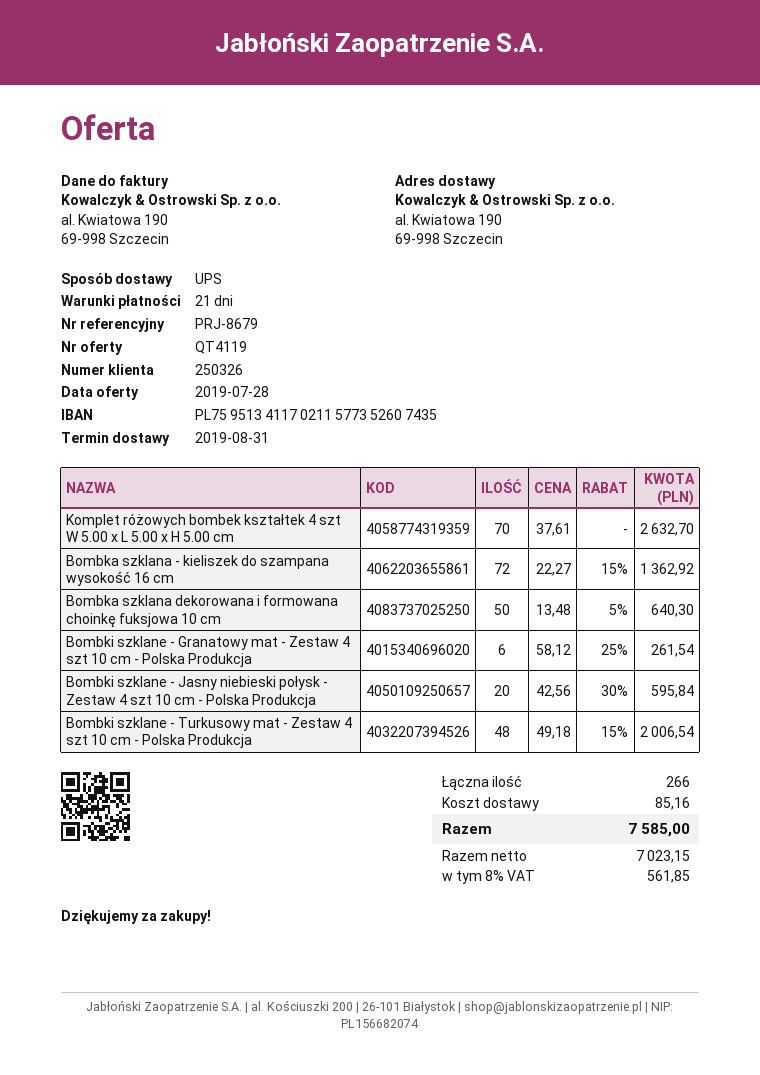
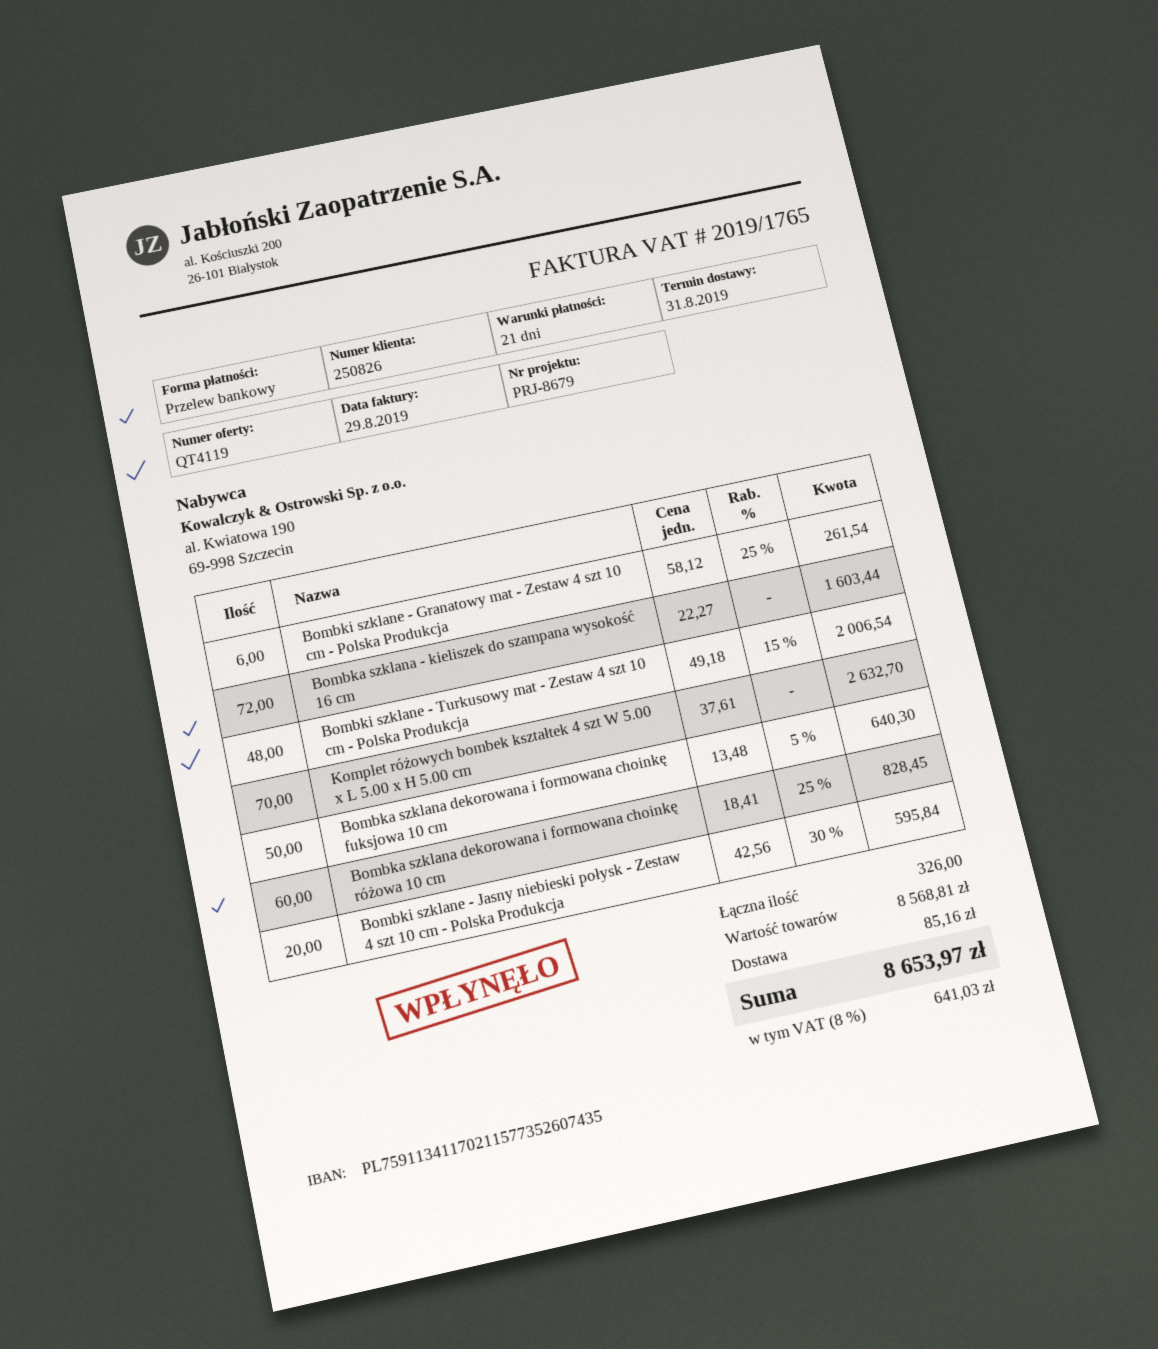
customer number: 250326 -> 250826
bank account: PL75951341170211577352607435 -> PL75911341170211577352607435
Bombka szklana - kieliszek do szampana wysokość 16 cm: 72 x 22.27 - 15% = 1362.92 -> 72 x 22.27 = 1603.44
Bombka szklana dekorowana i formowana choinkę różowa 10 cm: none -> 60 x 18.41 - 25% = 828.45
total quantity: 266 -> 326
tax: 8% = 561.85 -> 8% = 641.03
total: 7585.00 -> 8653.97

